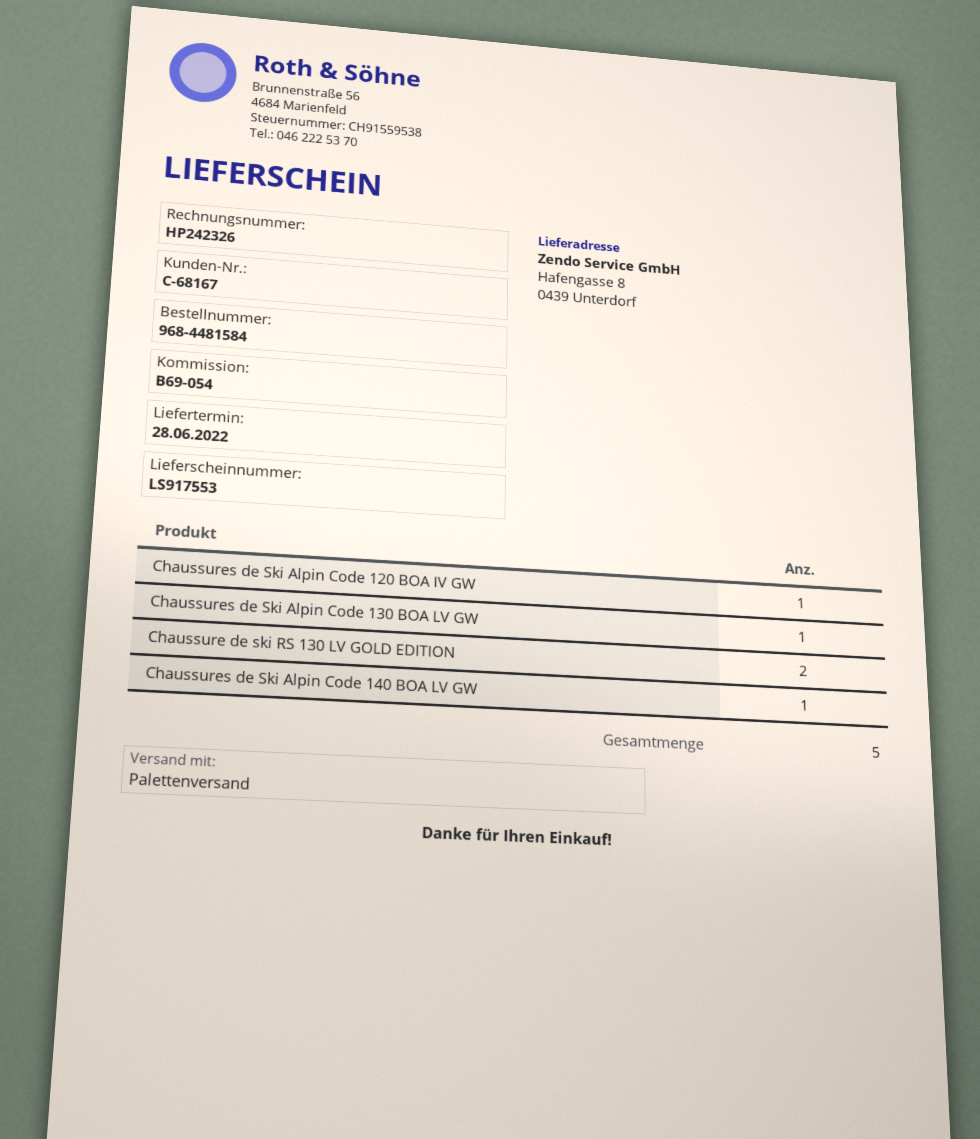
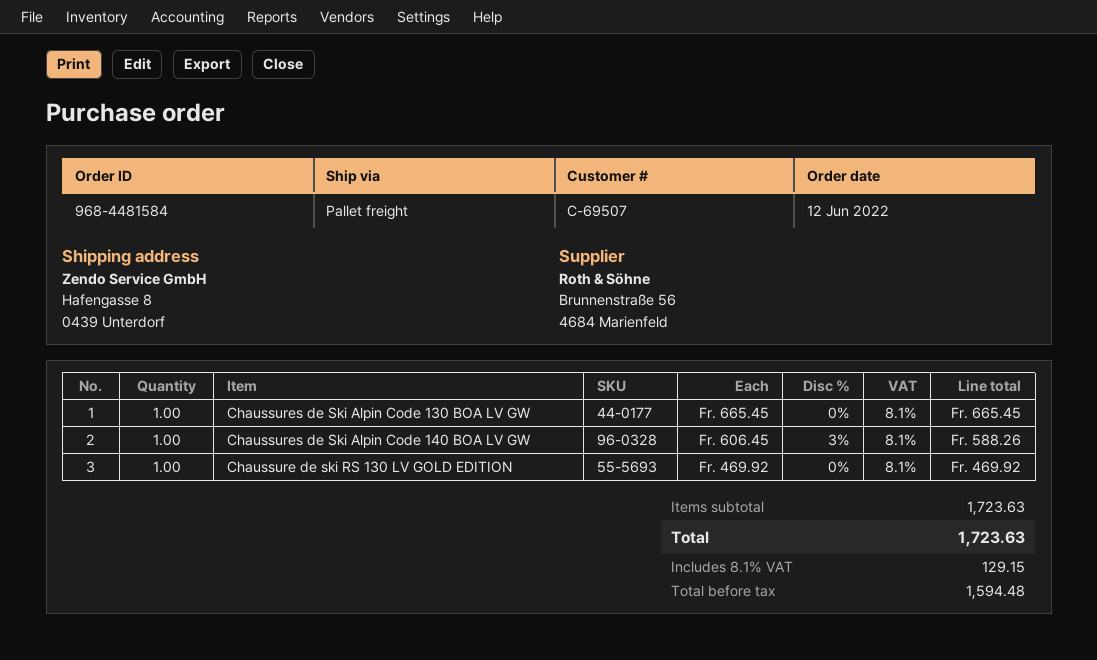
customer number: C-68167 -> C-69507
Chaussures de Ski Alpin Code 120 BOA IV GW: 1 -> none
Chaussure de ski RS 130 LV GOLD EDITION: 2 -> 1

